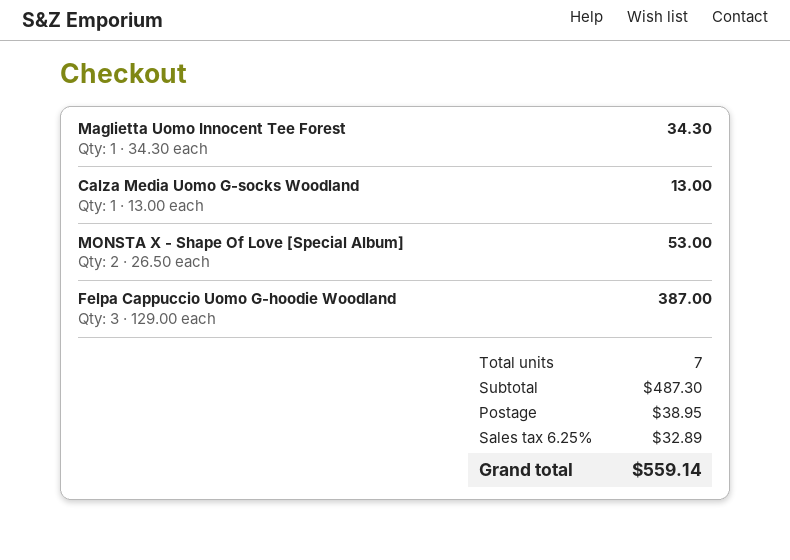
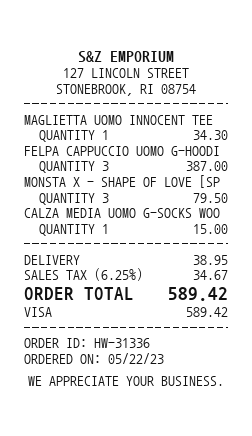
Calza Media Uomo G-socks Woodland: 1 for 13.00 -> 1 for 15.00
MONSTA X - Shape Of Love [Special Album]: 2 for 53.00 -> 3 for 79.50
tax: 6.25% = 32.89 -> 6.25% = 34.67
total: 559.14 -> 589.42

